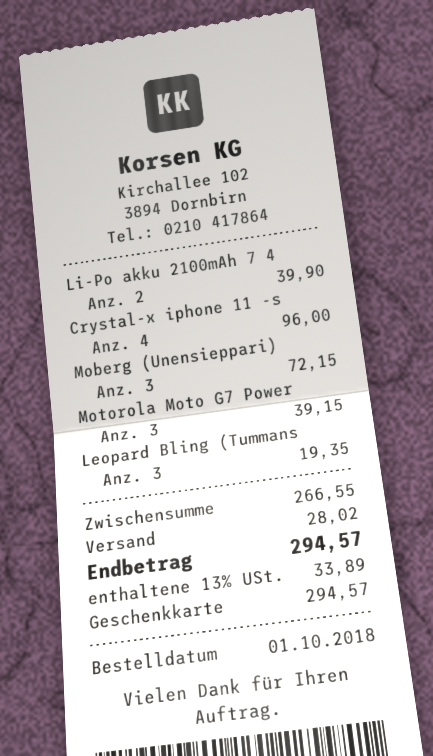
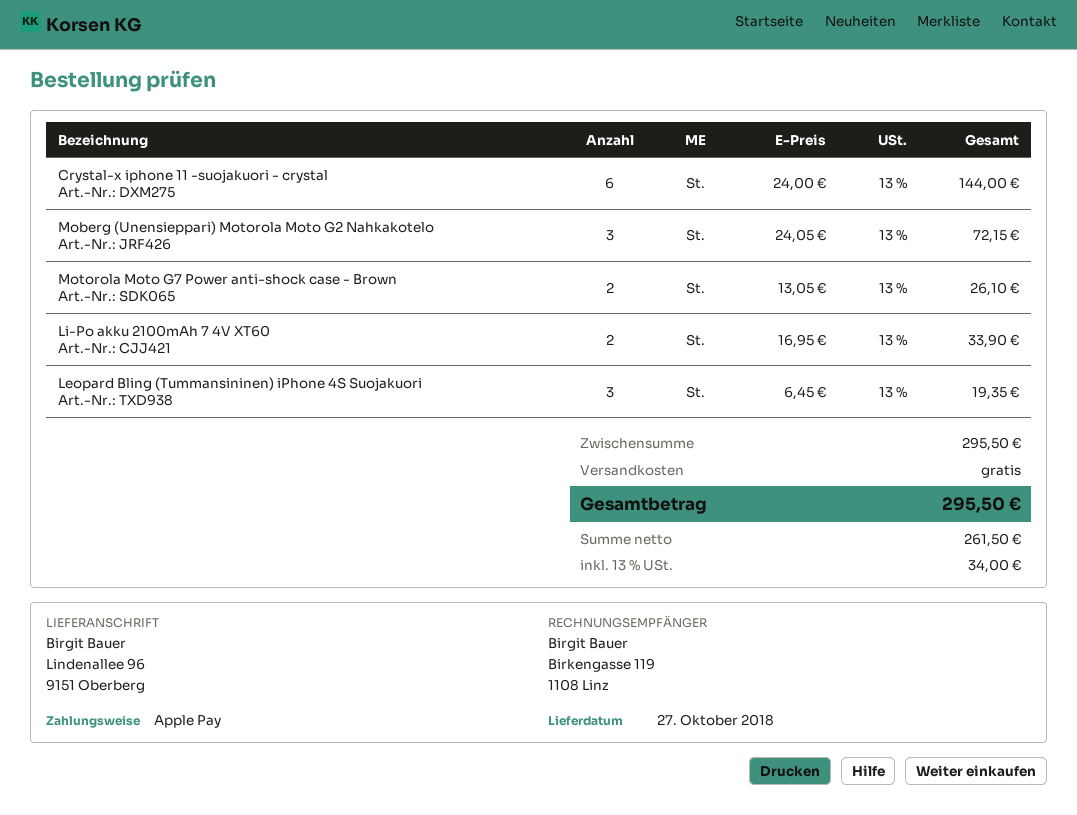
payment method: gift card -> Apple Pay
Li-Po akku 2100mAh 7 4: 2 for 39.90 -> 2 for 33.90
Crystal-x iphone 11 -s: 4 for 96.00 -> 6 for 144.00
Motorola Moto G7 Power: 3 for 39.15 -> 2 for 26.10
subtotal: 266.55 -> 295.50
shipping: 28.02 -> 0.00
tax: 13% = 33.89 -> 13% = 34.00
total: 294.57 -> 295.50

